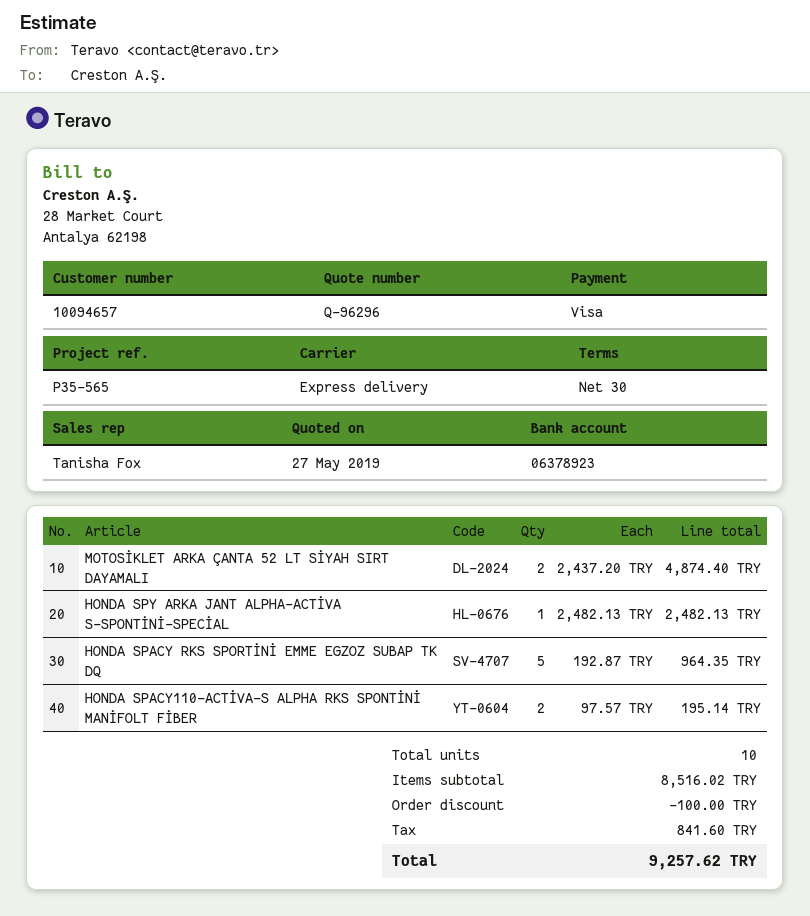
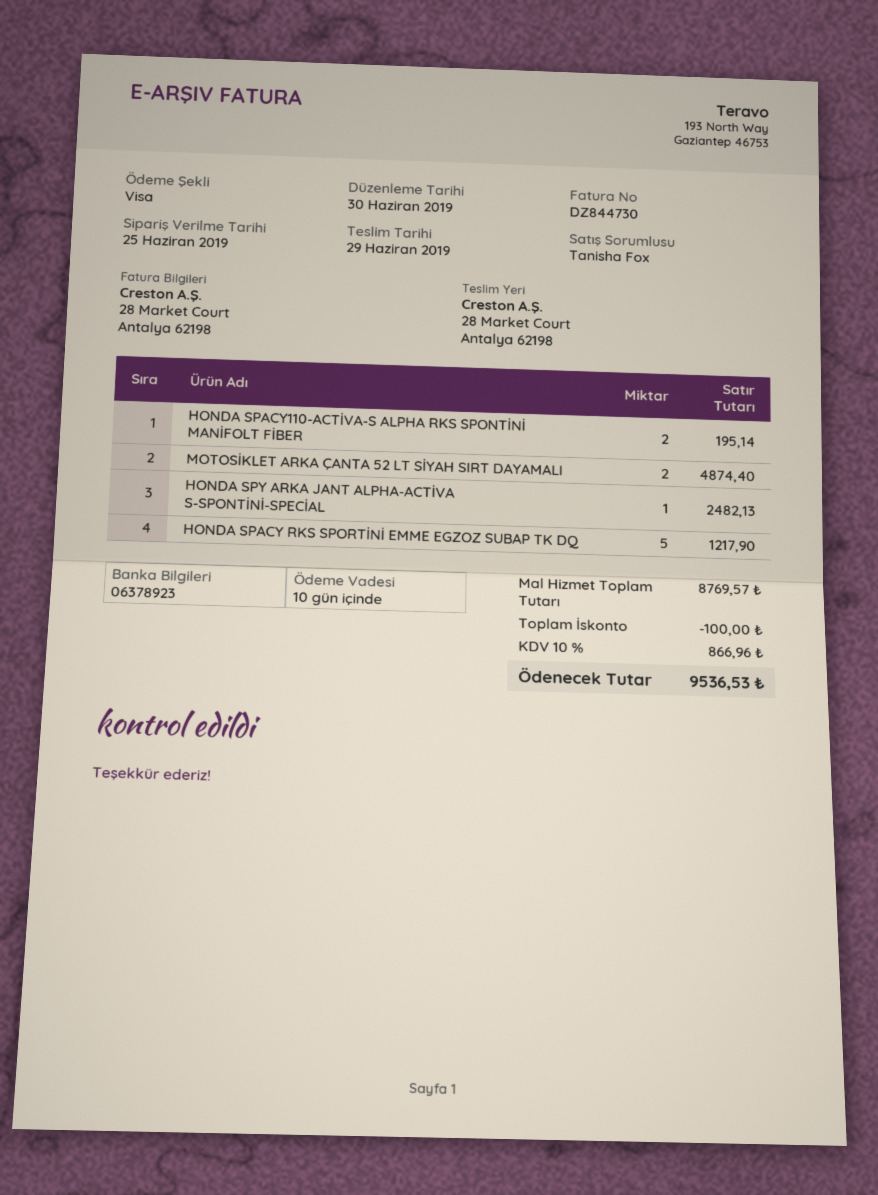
payment terms: 30 days -> 10 days
HONDA SPACY RKS SPORTİNİ EMME EGZOZ SUBAP TK DQ: 5 for 964.35 -> 5 for 1217.90
subtotal: 8516.02 -> 8769.57
tax: 841.60 -> 866.96
total: 9257.62 -> 9536.53

